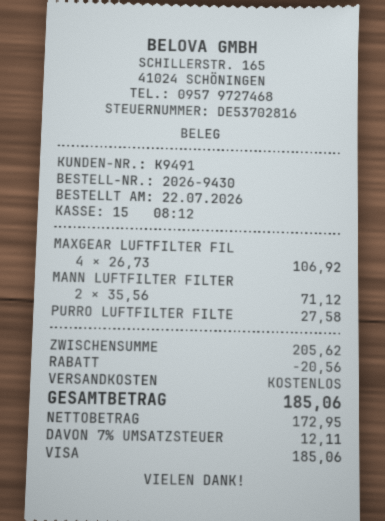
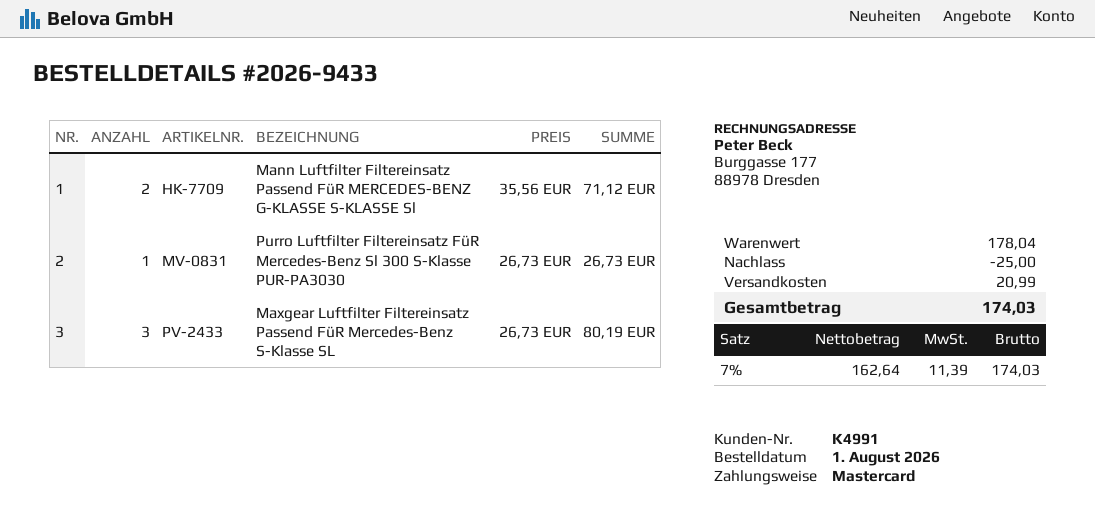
order number: 2026-9430 -> 2026-9433
order date: 2026-07-22 -> 2026-08-01
customer number: K9491 -> K4991
payment method: Visa -> Mastercard
MAXGEAR LUFTFILTER FIL: 4 x 26.73 = 106.92 -> 3 x 26.73 = 80.19
PURRO LUFTFILTER FILTE: 1 x 27.58 = 27.58 -> 1 x 26.73 = 26.73
subtotal: 205.62 -> 178.04
discount: 20.56 -> 25.00
shipping: 0.00 -> 20.99
net: 172.95 -> 162.64
tax: 7% = 12.11 -> 7% = 11.39
total: 185.06 -> 174.03

